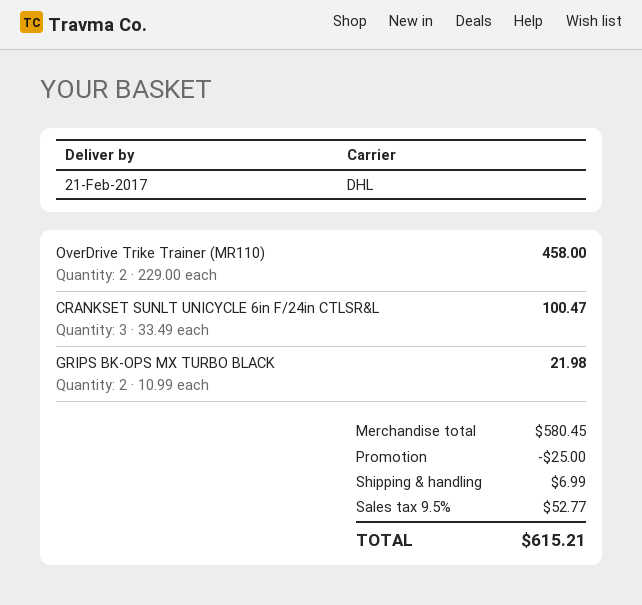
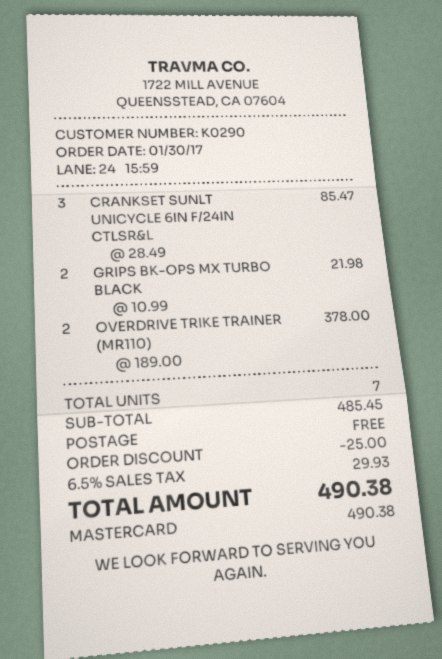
OverDrive Trike Trainer (MR110): 2 x 229.00 = 458.00 -> 2 x 189.00 = 378.00
CRANKSET SUNLT UNICYCLE 6in F/24in CTLSR&L: 3 x 33.49 = 100.47 -> 3 x 28.49 = 85.47
subtotal: 580.45 -> 485.45
shipping: 6.99 -> 0.00
tax: 9.5% = 52.77 -> 6.5% = 29.93
total: 615.21 -> 490.38

